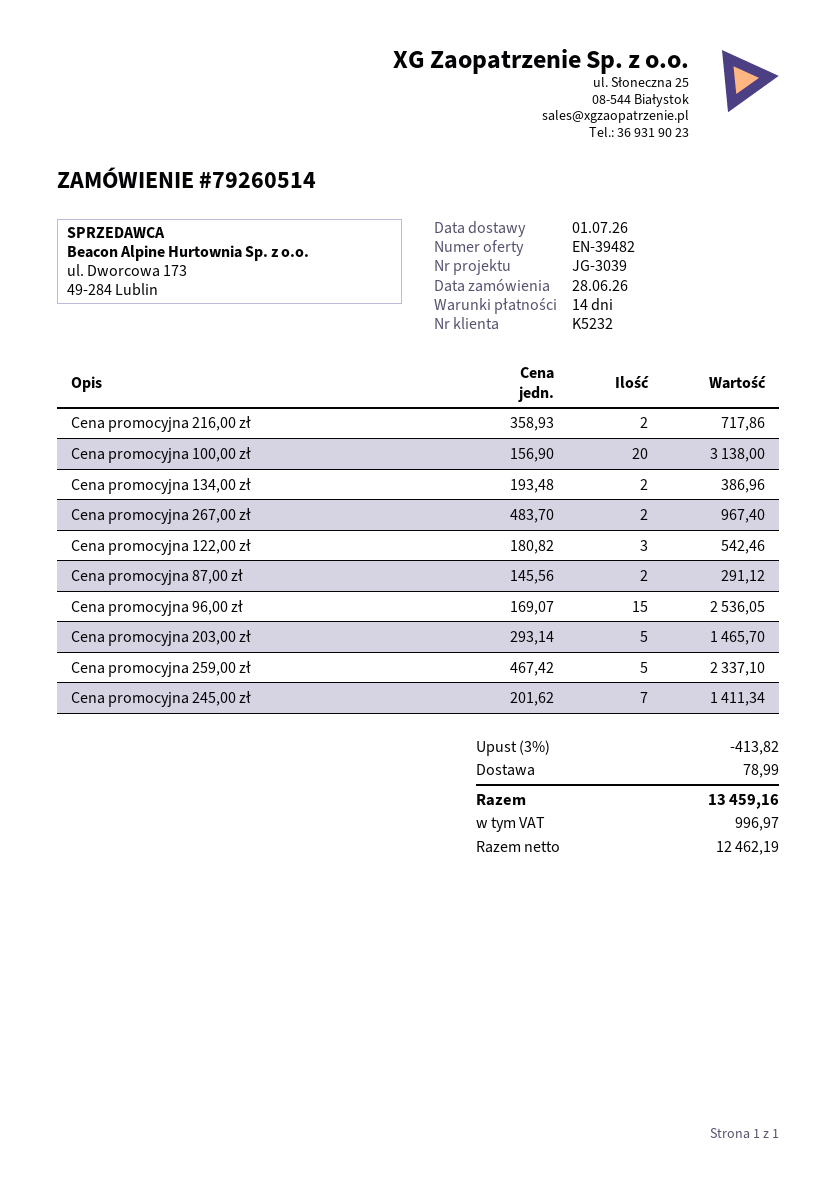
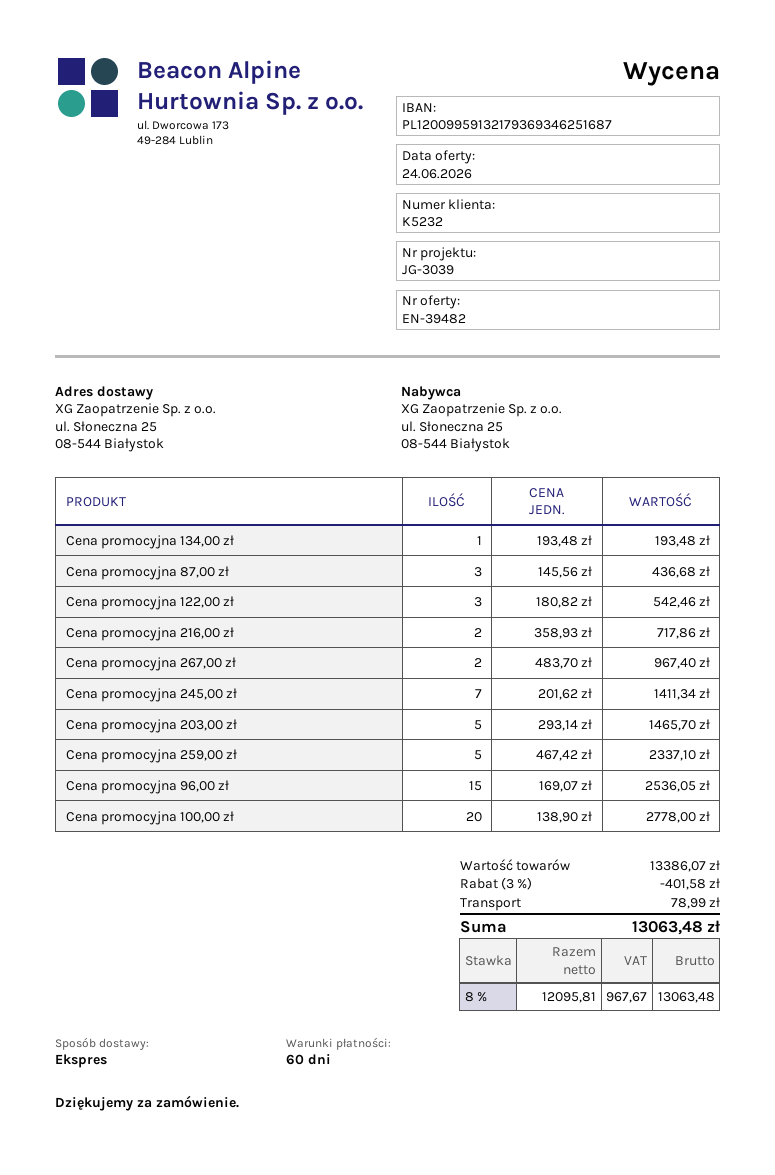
payment terms: 14 days -> 60 days
Cena promocyjna 100,00 zł: 20 x 156.90 = 3138.00 -> 20 x 138.90 = 2778.00
Cena promocyjna 134,00 zł: 2 x 193.48 = 386.96 -> 1 x 193.48 = 193.48
Cena promocyjna 87,00 zł: 2 x 145.56 = 291.12 -> 3 x 145.56 = 436.68
discount: 3% = 413.82 -> 3% = 401.58
net: 12462.19 -> 12095.81
tax: 996.97 -> 967.67
total: 13459.16 -> 13063.48

